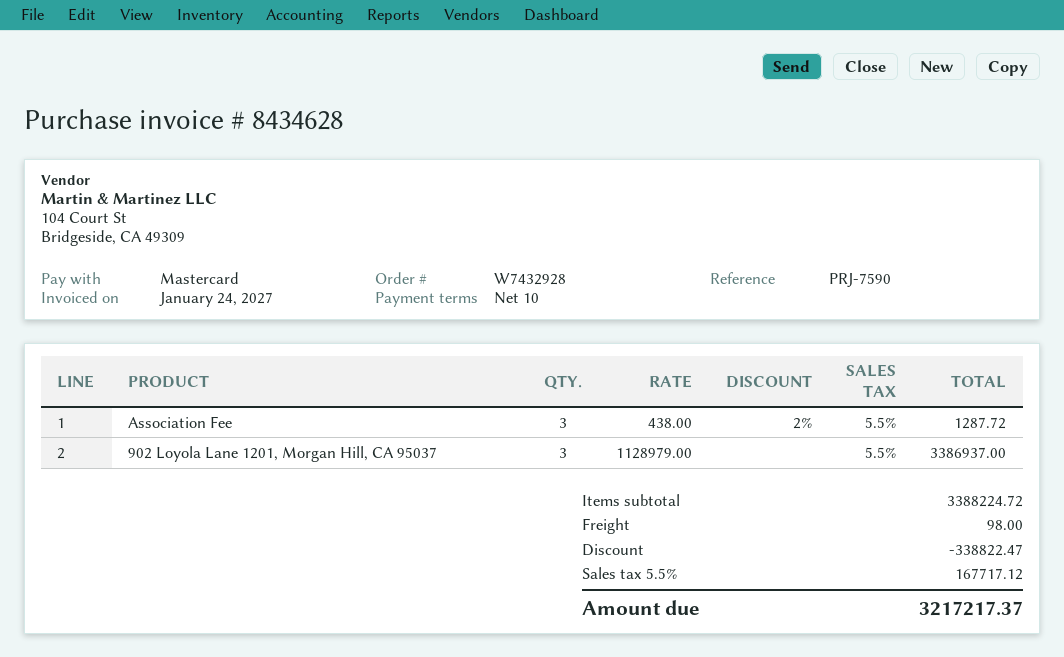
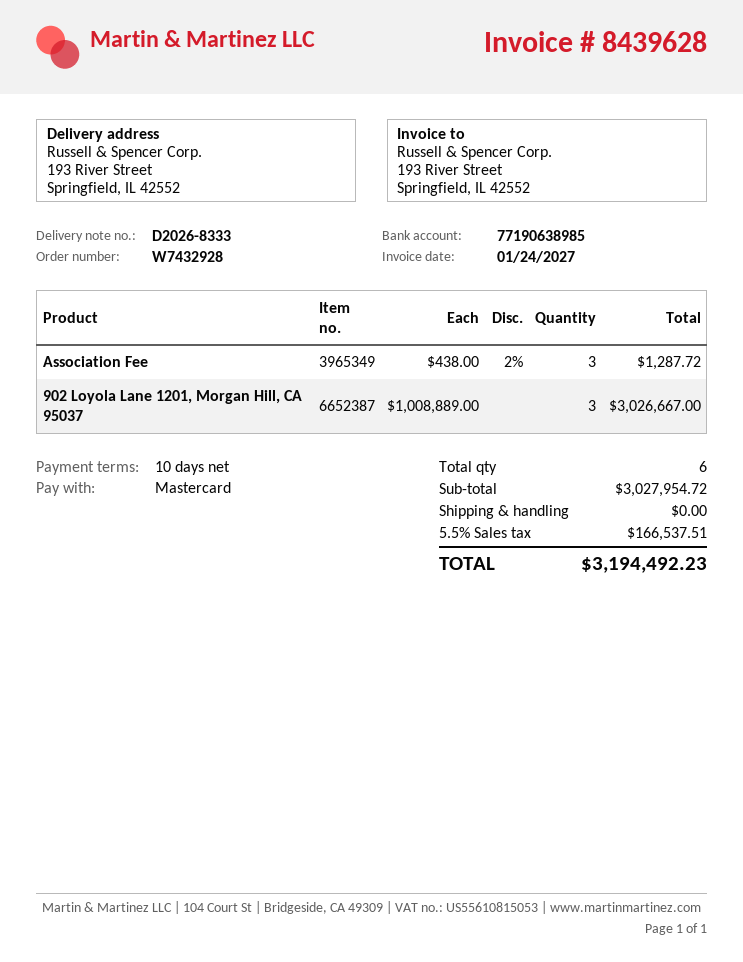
invoice number: 8434628 -> 8439628
902 Loyola Lane 1201, Morgan Hill, CA 95037: 3 x 1128979.00 = 3386937.00 -> 3 x 1008889.00 = 3026667.00
subtotal: 3388224.72 -> 3027954.72
discount: 338822.47 -> none
shipping: 98.00 -> 0.00
tax: 5.5% = 167717.12 -> 5.5% = 166537.51
total: 3217217.37 -> 3194492.23

